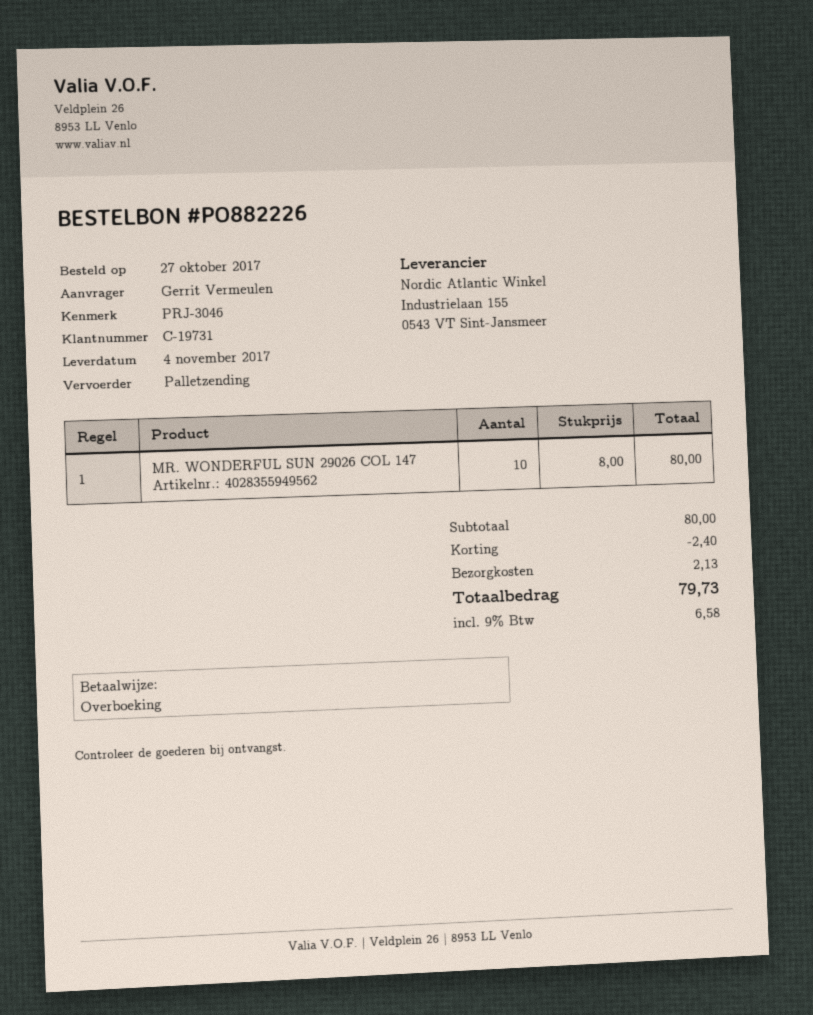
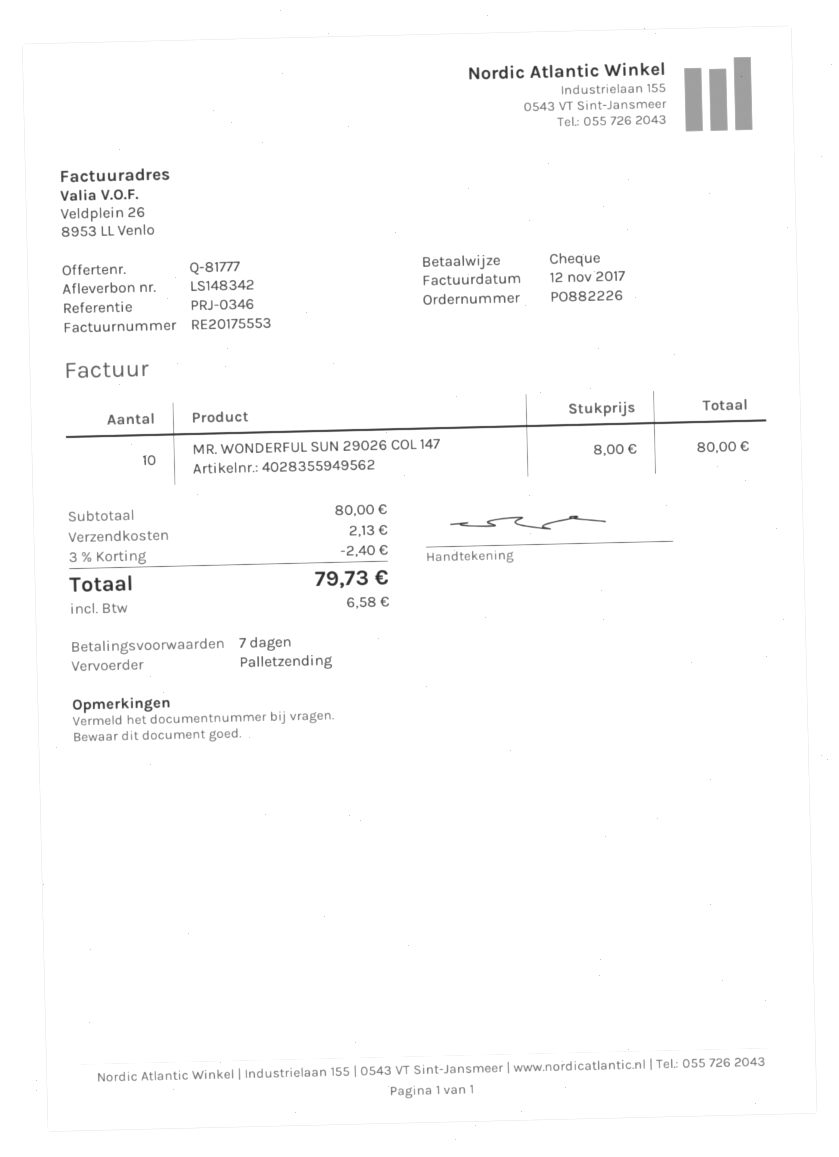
reference: PRJ-3046 -> PRJ-0346
payment method: bank transfer -> cheque

